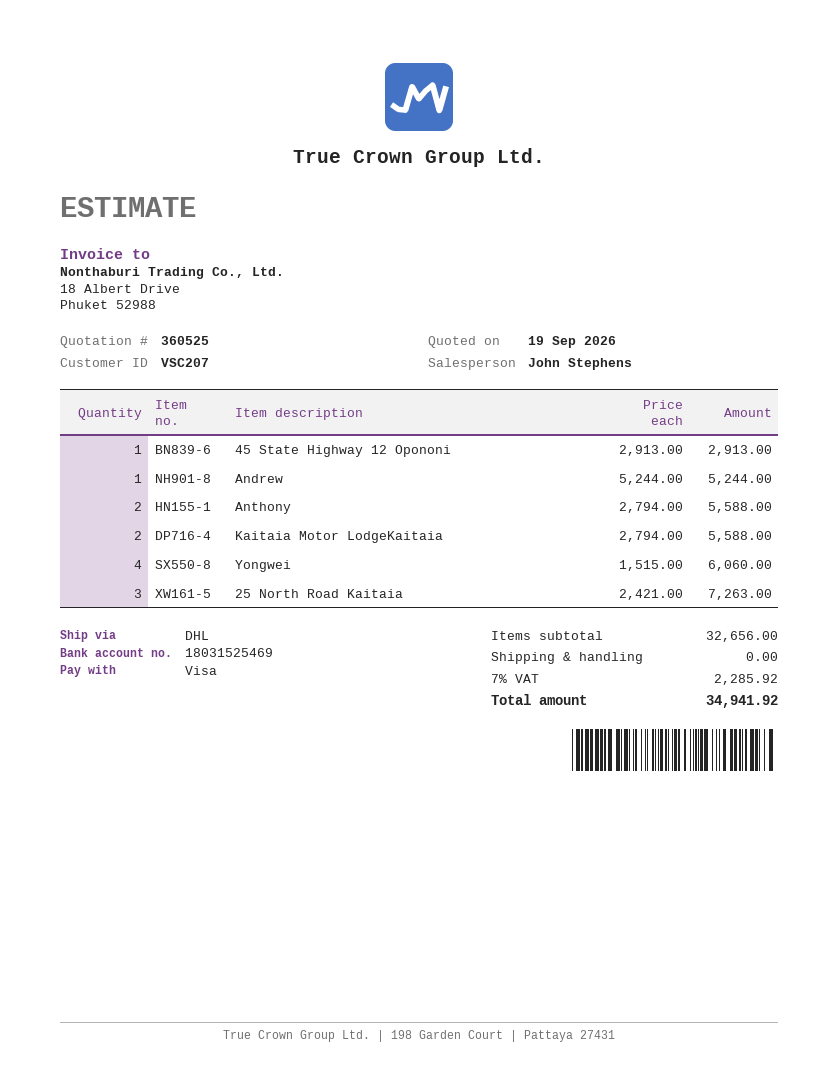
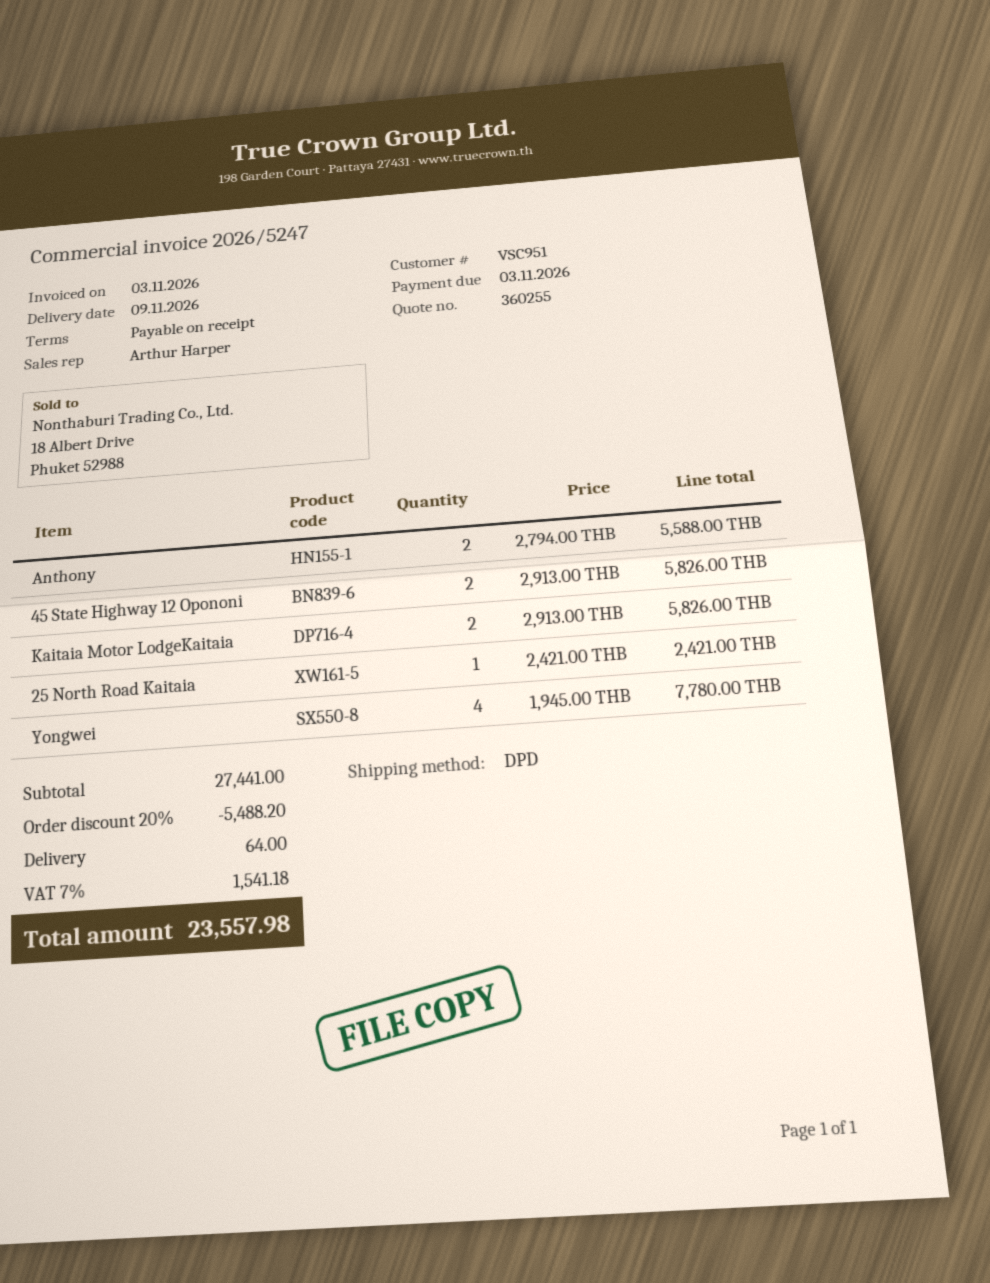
quote number: 360525 -> 360255
customer number: VSC207 -> VSC951
sales rep: John Stephens -> Arthur Harper
shipping method: DHL -> DPD
45 State Highway 12 Opononi: 1 x 2913.00 = 2913.00 -> 2 x 2913.00 = 5826.00
Andrew: 1 x 5244.00 = 5244.00 -> none
Kaitaia Motor LodgeKaitaia: 2 x 2794.00 = 5588.00 -> 2 x 2913.00 = 5826.00
Yongwei: 4 x 1515.00 = 6060.00 -> 4 x 1945.00 = 7780.00
25 North Road Kaitaia: 3 x 2421.00 = 7263.00 -> 1 x 2421.00 = 2421.00
subtotal: 32656.00 -> 27441.00
discount: none -> 20% = 5488.20
shipping: 0.00 -> 64.00
tax: 7% = 2285.92 -> 7% = 1541.18
total: 34941.92 -> 23557.98

